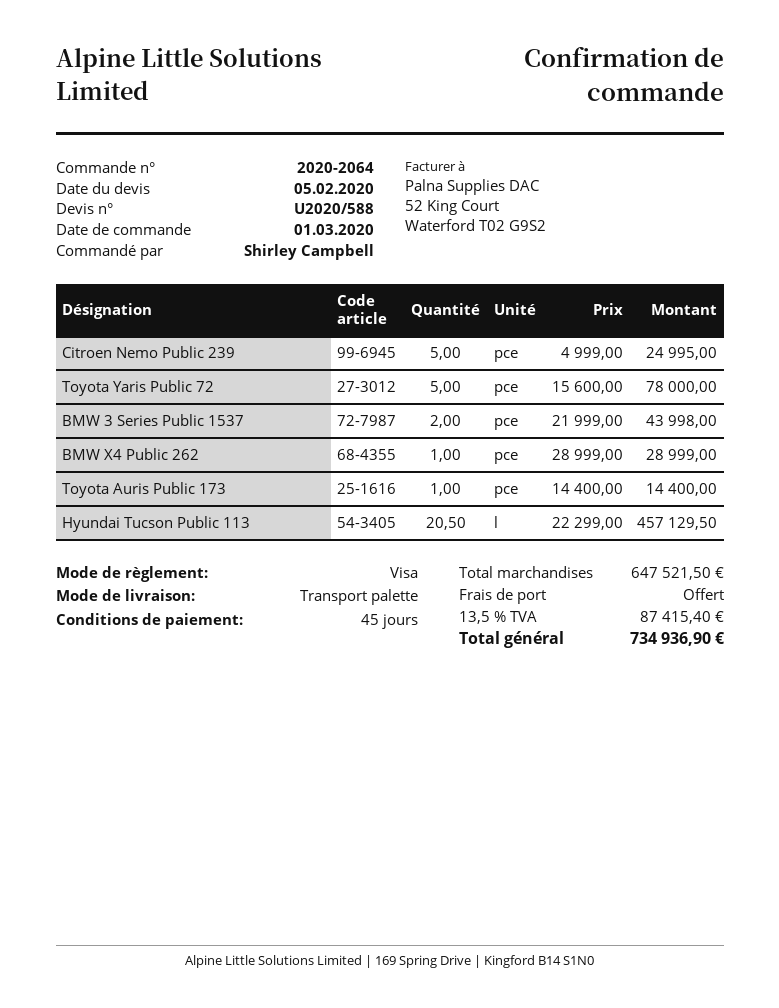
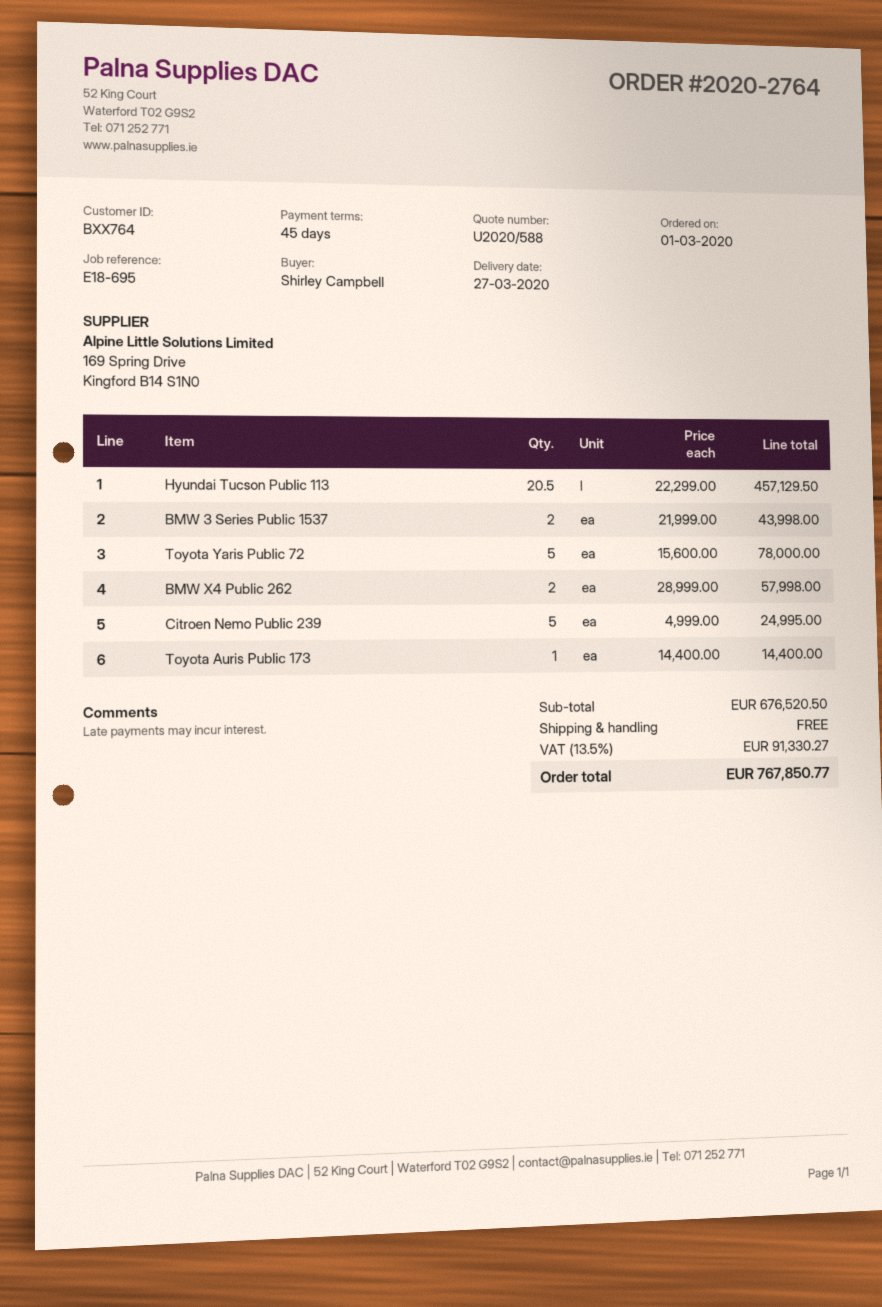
order number: 2020-2064 -> 2020-2764
BMW X4 Public 262: 1 x 28999.00 = 28999.00 -> 2 x 28999.00 = 57998.00
subtotal: 647521.50 -> 676520.50
tax: 13.5% = 87415.40 -> 13.5% = 91330.27
total: 734936.90 -> 767850.77

